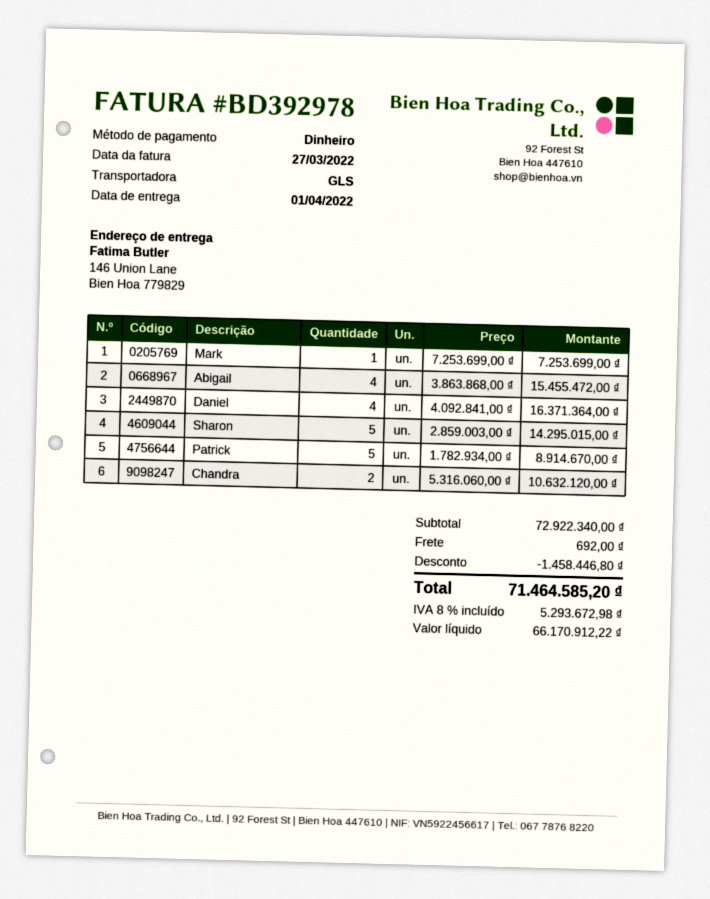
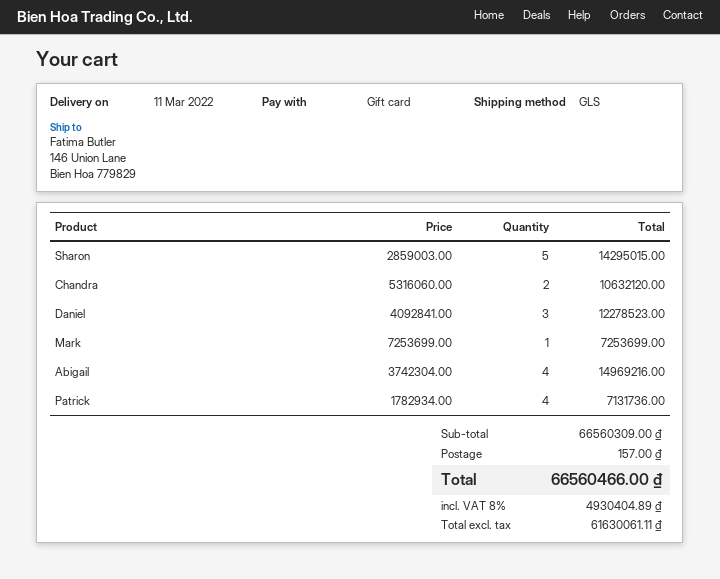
delivery date: 2022-04-01 -> 2022-03-11
payment method: cash -> gift card
Abigail: 4 x 3863868.00 = 15455472.00 -> 4 x 3742304.00 = 14969216.00
Daniel: 4 x 4092841.00 = 16371364.00 -> 3 x 4092841.00 = 12278523.00
Patrick: 5 x 1782934.00 = 8914670.00 -> 4 x 1782934.00 = 7131736.00
subtotal: 72922340.00 -> 66560309.00
discount: 1458446.80 -> none
shipping: 692.00 -> 157.00
net: 66170912.22 -> 61630061.11
tax: 8% = 5293672.98 -> 8% = 4930404.89
total: 71464585.20 -> 66560466.00

